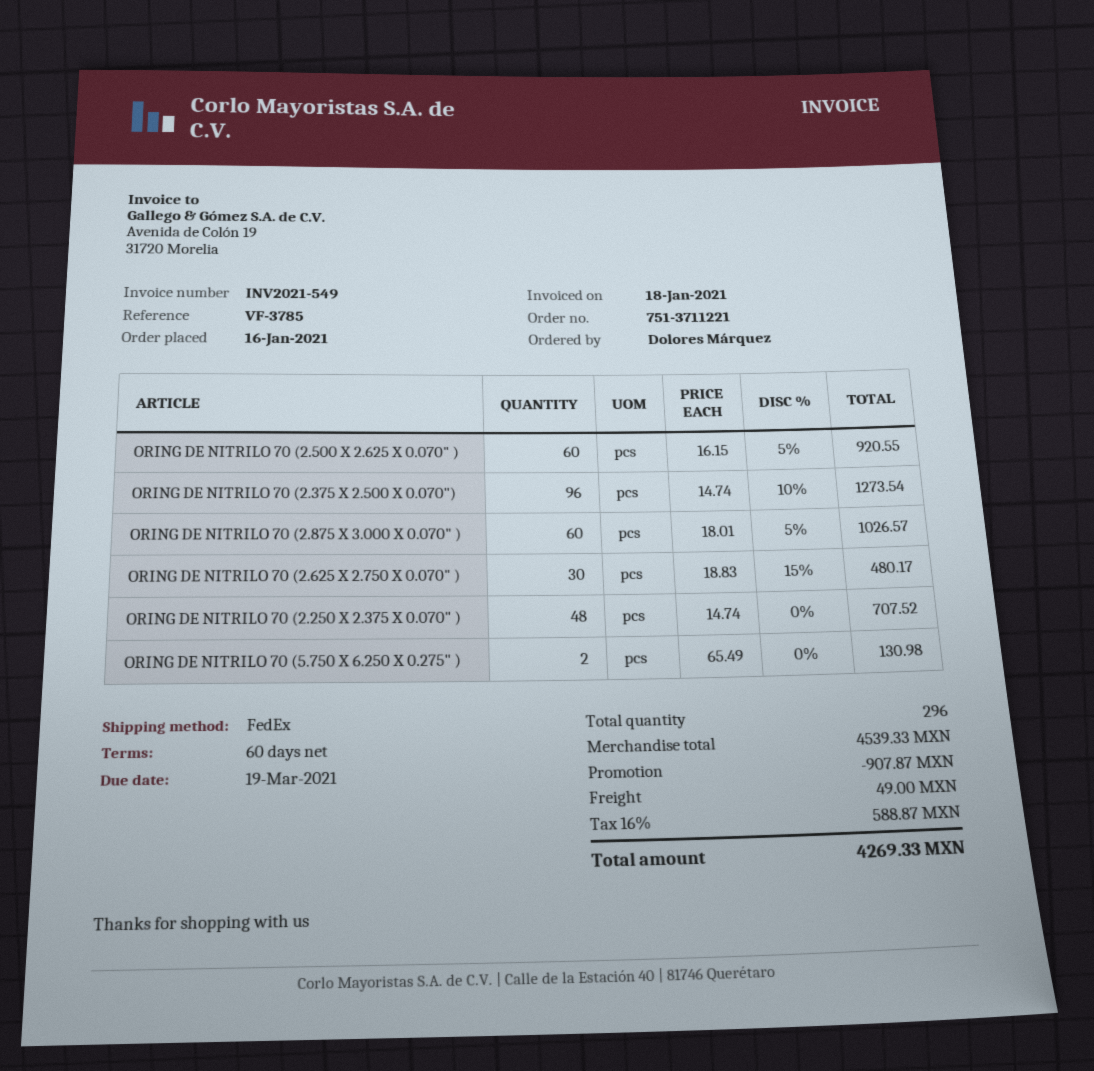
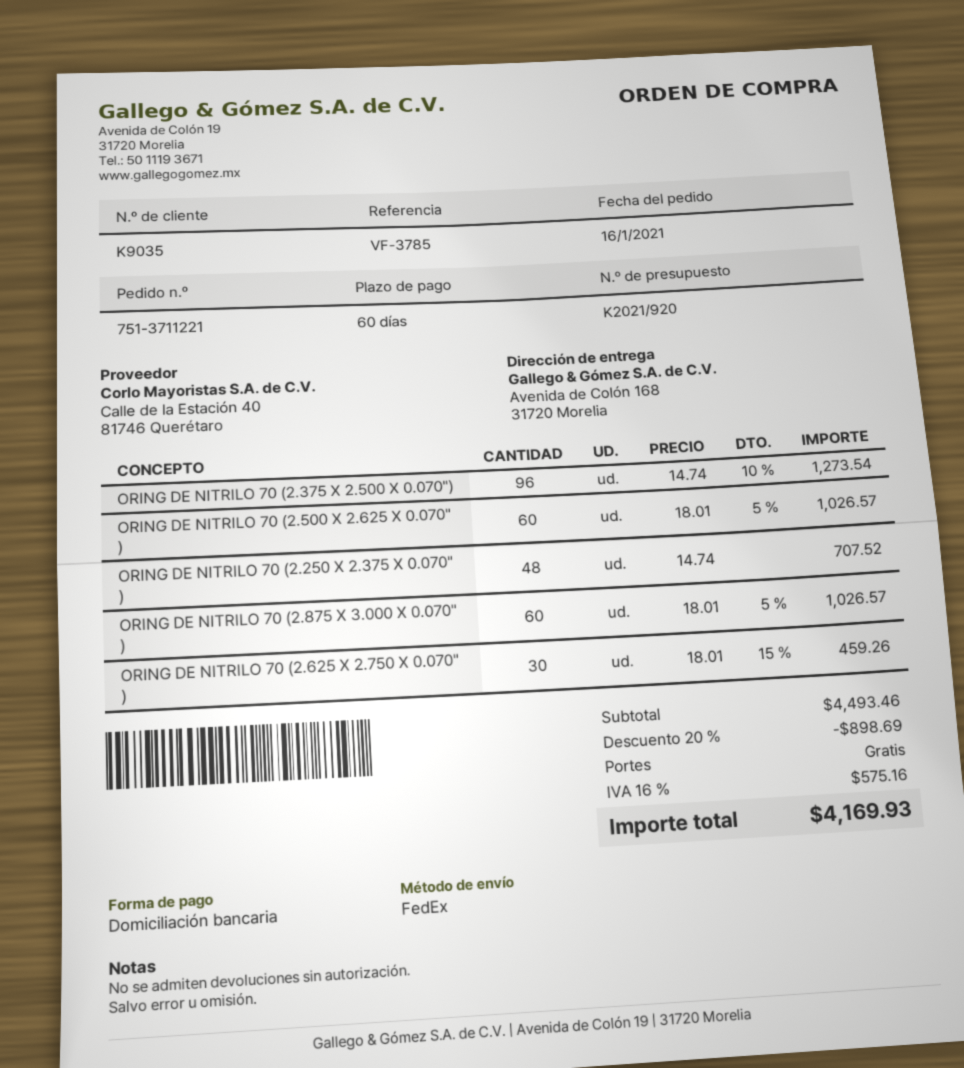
ORING DE NITRILO 70 (2.500 X 2.625 X 0.070" ): 60 x 16.15 - 5% = 920.55 -> 60 x 18.01 - 5% = 1026.57
ORING DE NITRILO 70 (2.625 X 2.750 X 0.070" ): 30 x 18.83 - 15% = 480.17 -> 30 x 18.01 - 15% = 459.26
ORING DE NITRILO 70 (5.750 X 6.250 X 0.275" ): 2 x 65.49 = 130.98 -> none
subtotal: 4539.33 -> 4493.46
discount: 907.87 -> 898.69
shipping: 49.00 -> 0.00
tax: 16% = 588.87 -> 16% = 575.16
total: 4269.33 -> 4169.93

